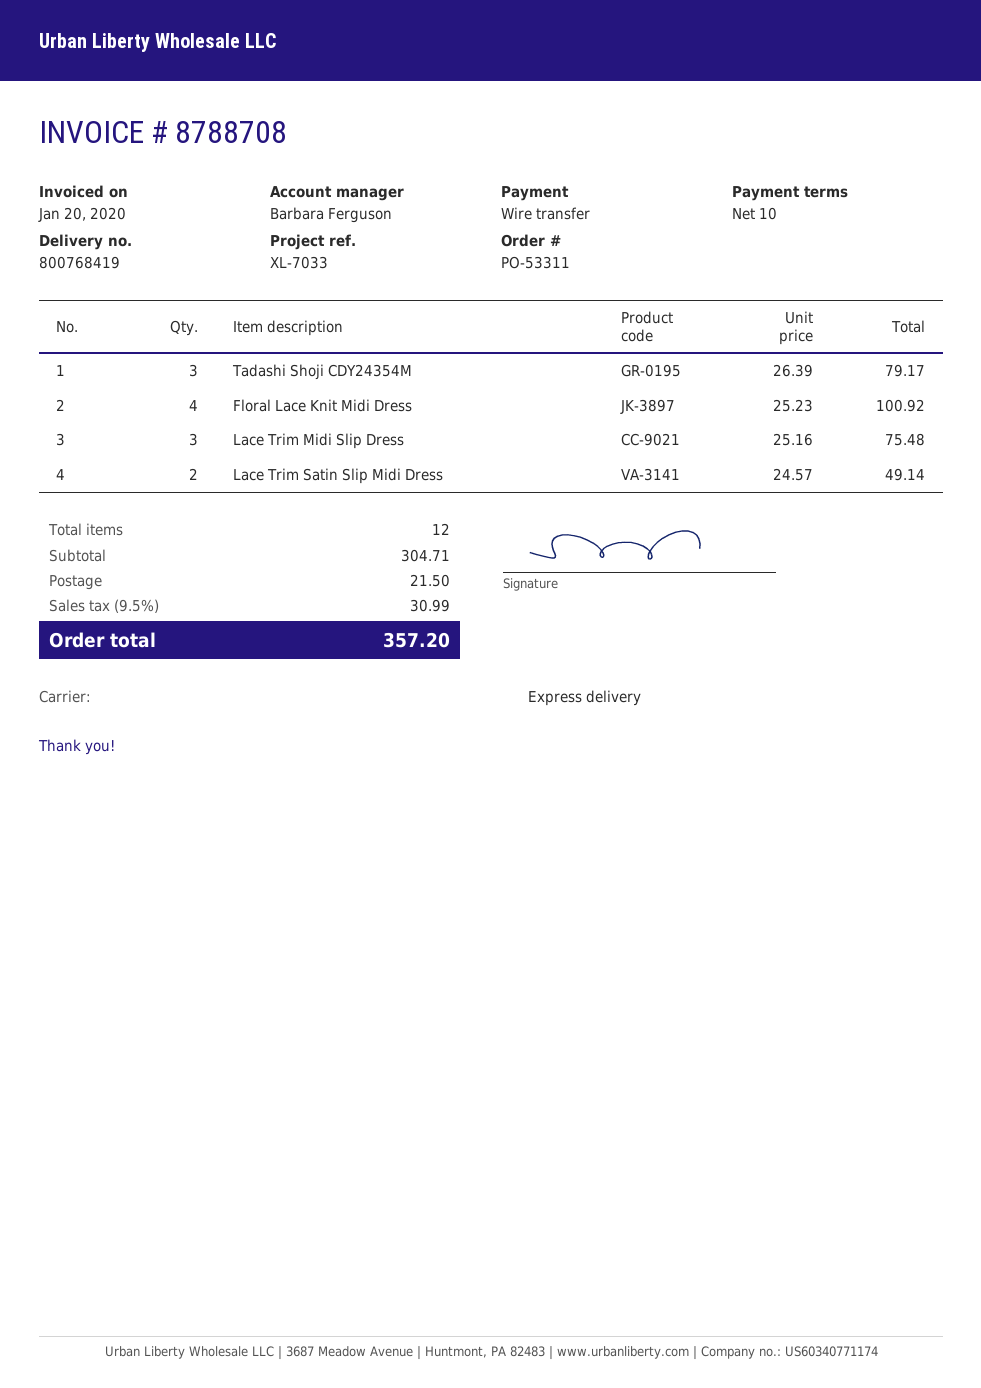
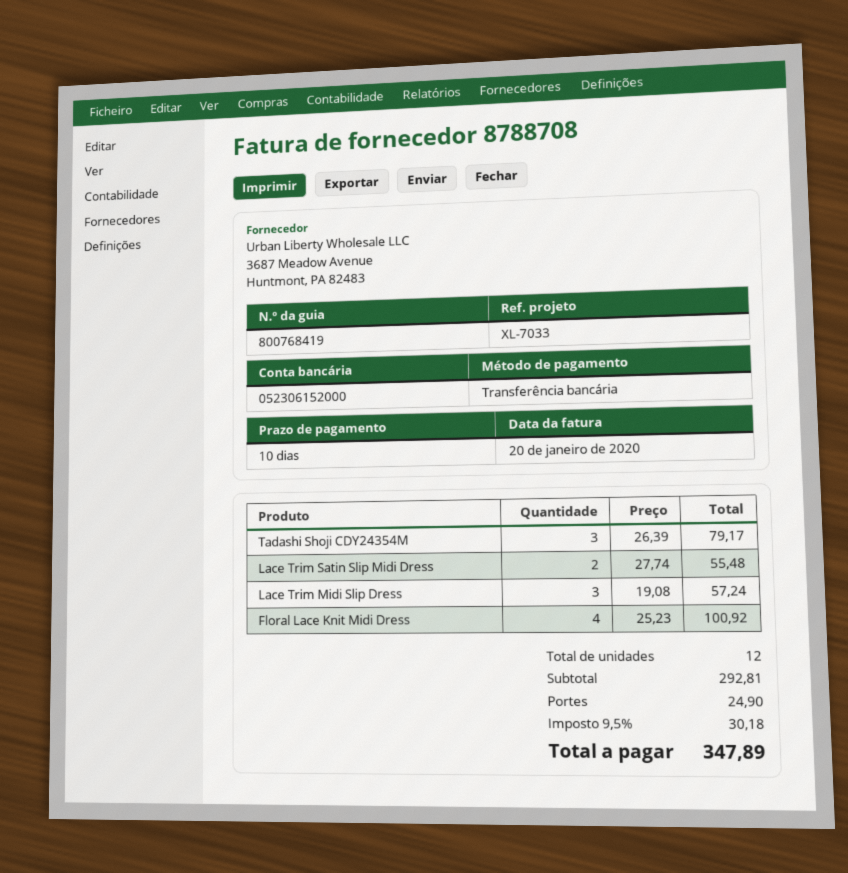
Lace Trim Midi Slip Dress: 3 x 25.16 = 75.48 -> 3 x 19.08 = 57.24
Lace Trim Satin Slip Midi Dress: 2 x 24.57 = 49.14 -> 2 x 27.74 = 55.48
subtotal: 304.71 -> 292.81
shipping: 21.50 -> 24.90
tax: 9.5% = 30.99 -> 9.5% = 30.18
total: 357.20 -> 347.89

